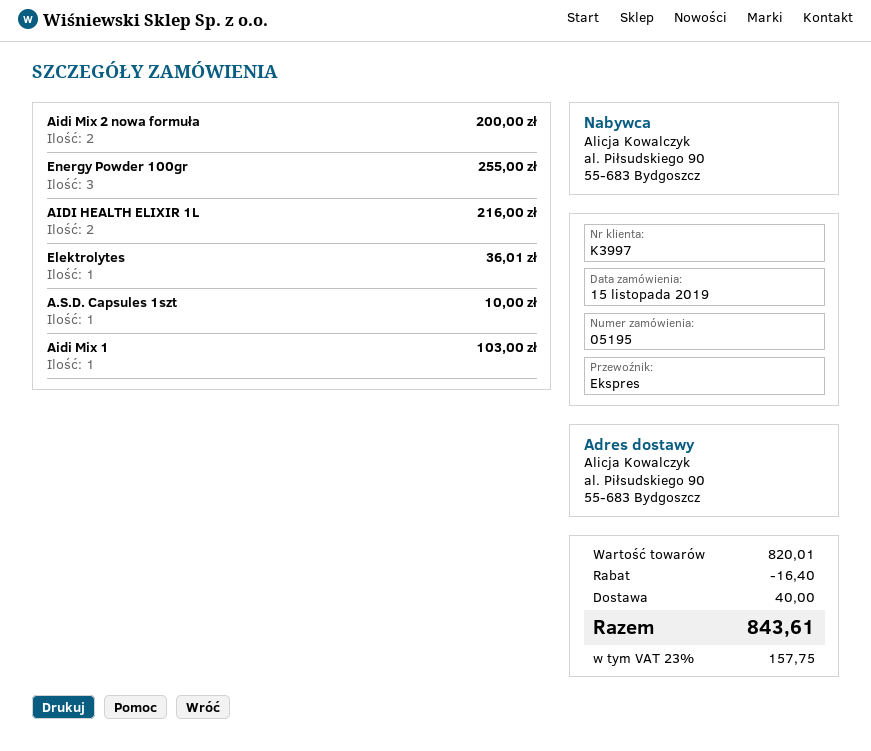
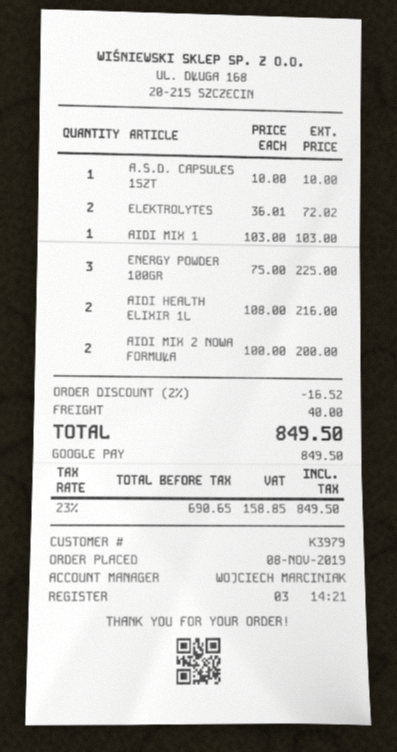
order date: 2019-11-15 -> 2019-11-08
customer number: K3997 -> K3979
Energy Powder 100gr: 3 for 255.00 -> 3 for 225.00
Elektrolytes: 1 for 36.01 -> 2 for 72.02
discount: 16.40 -> 16.52
tax: 23% = 157.75 -> 23% = 158.85
total: 843.61 -> 849.50

